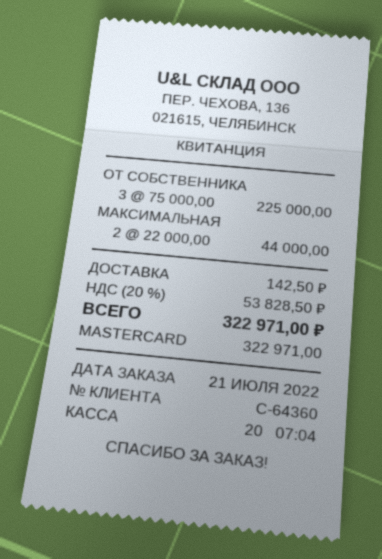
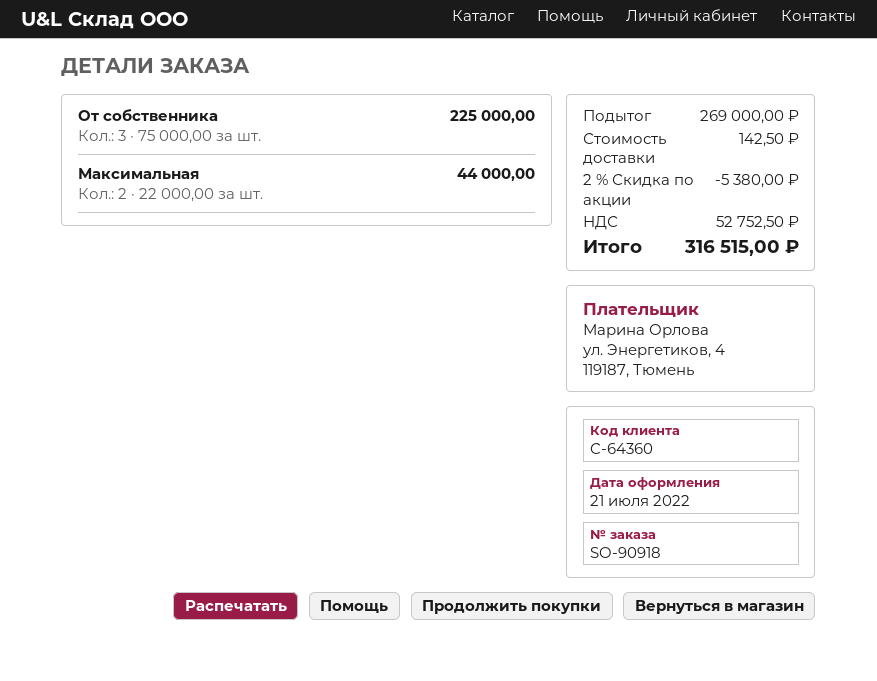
discount: none -> 2% = 5380.00
tax: 53828.50 -> 52752.50
total: 322971.00 -> 316515.00

